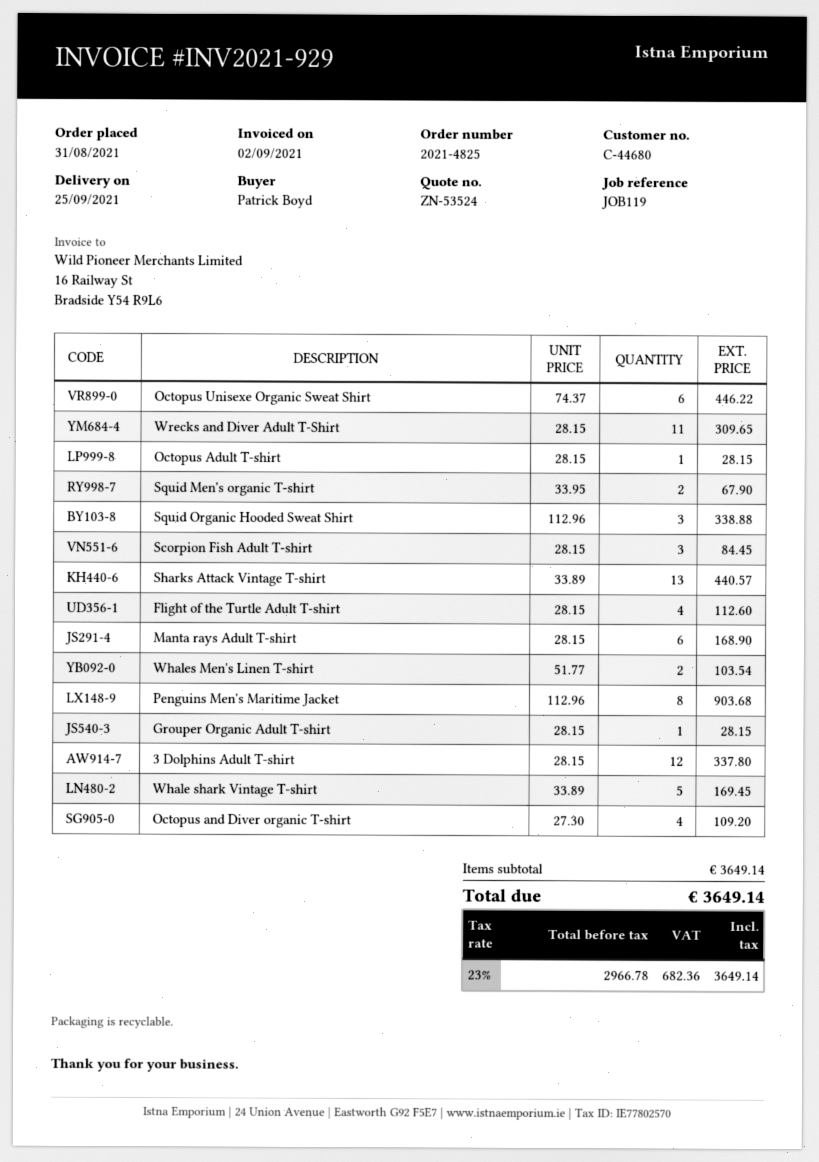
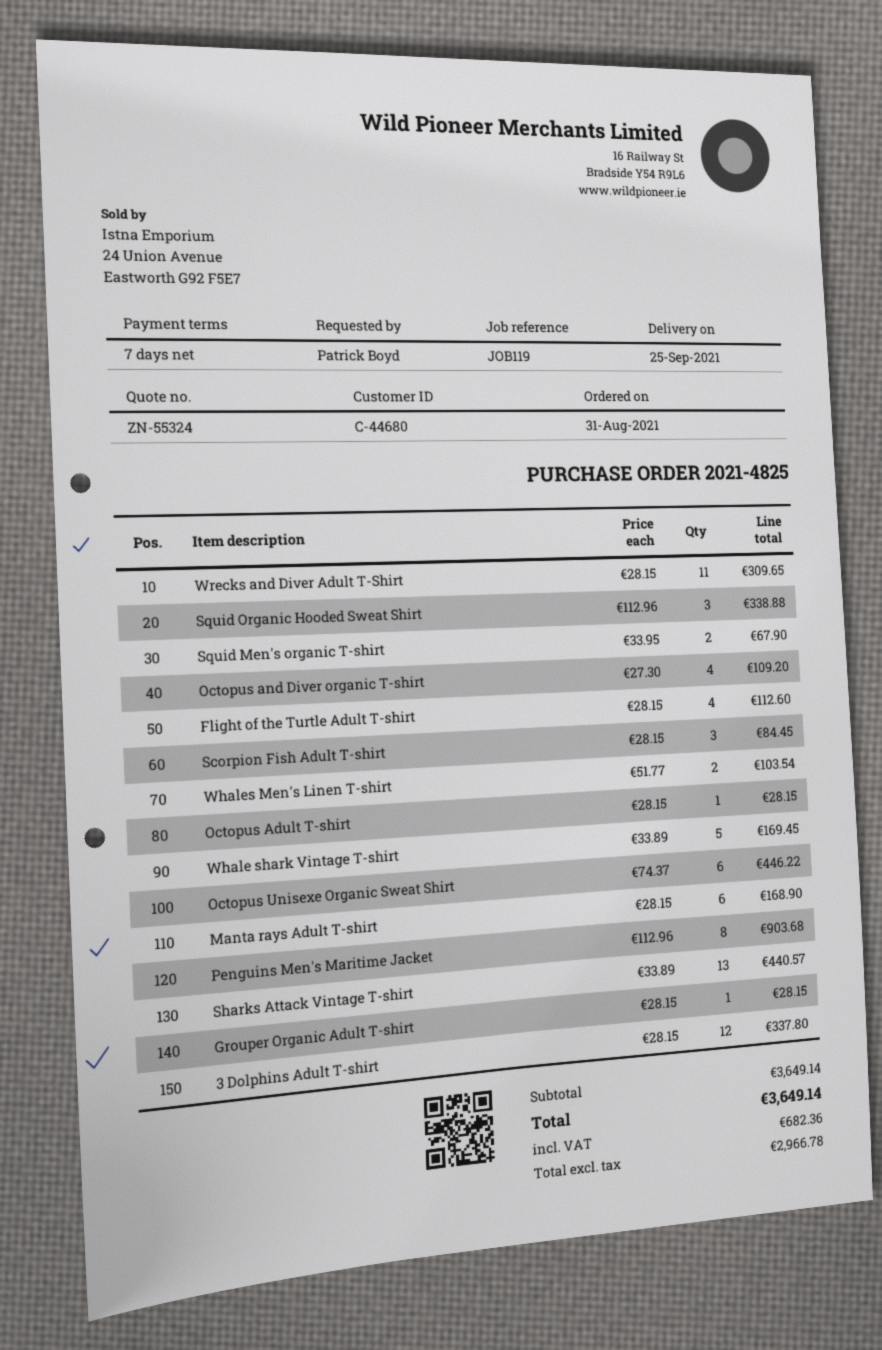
quote number: ZN-53524 -> ZN-55324

